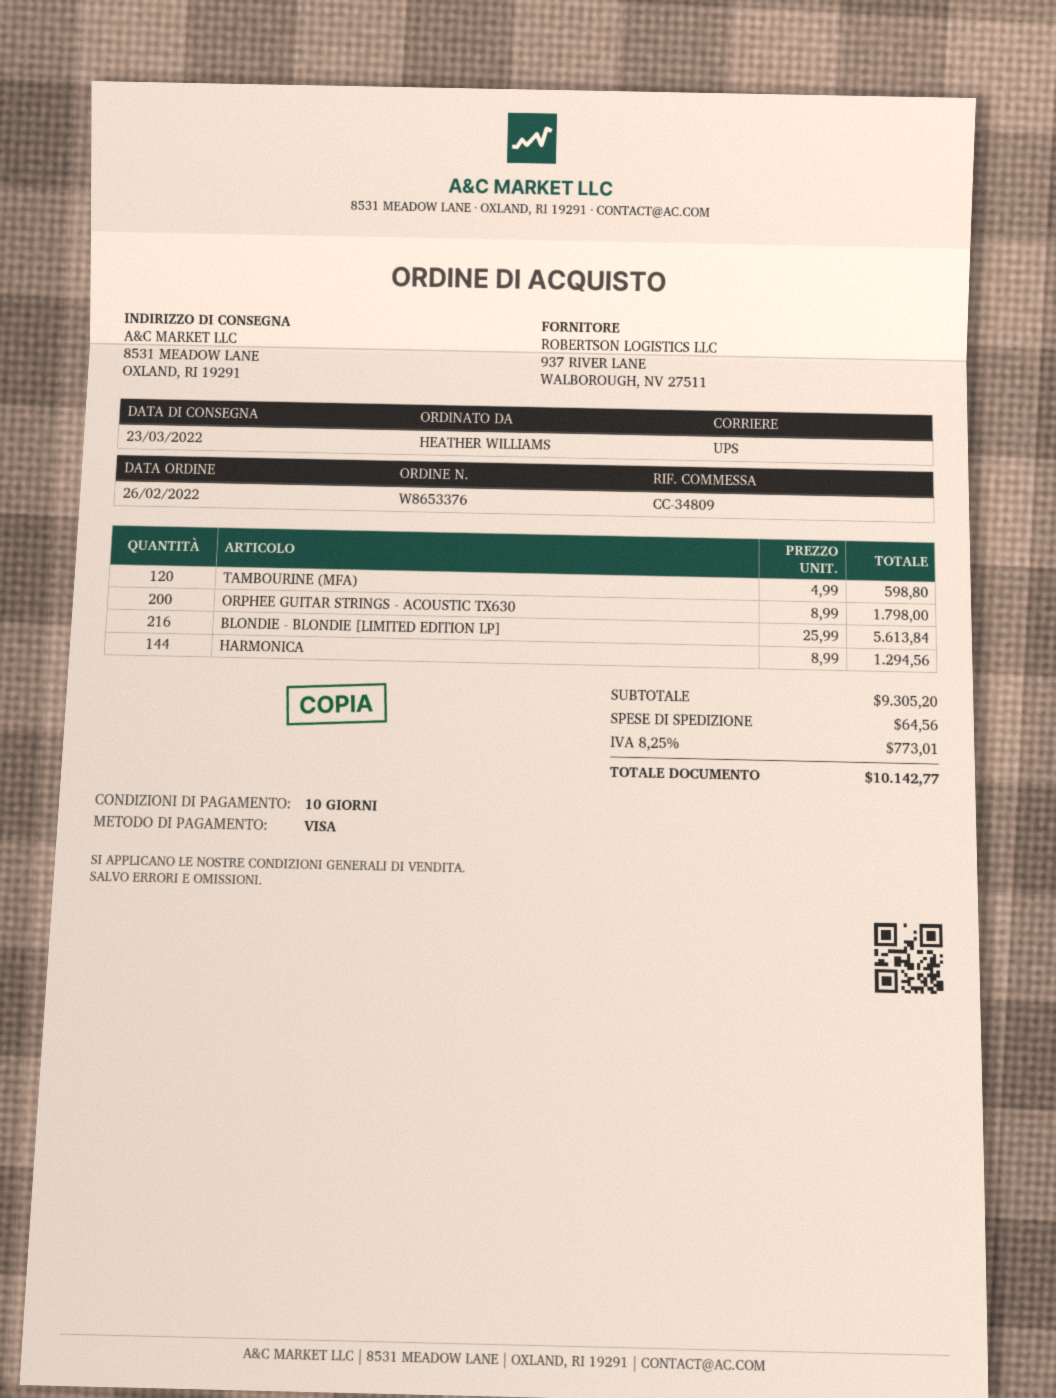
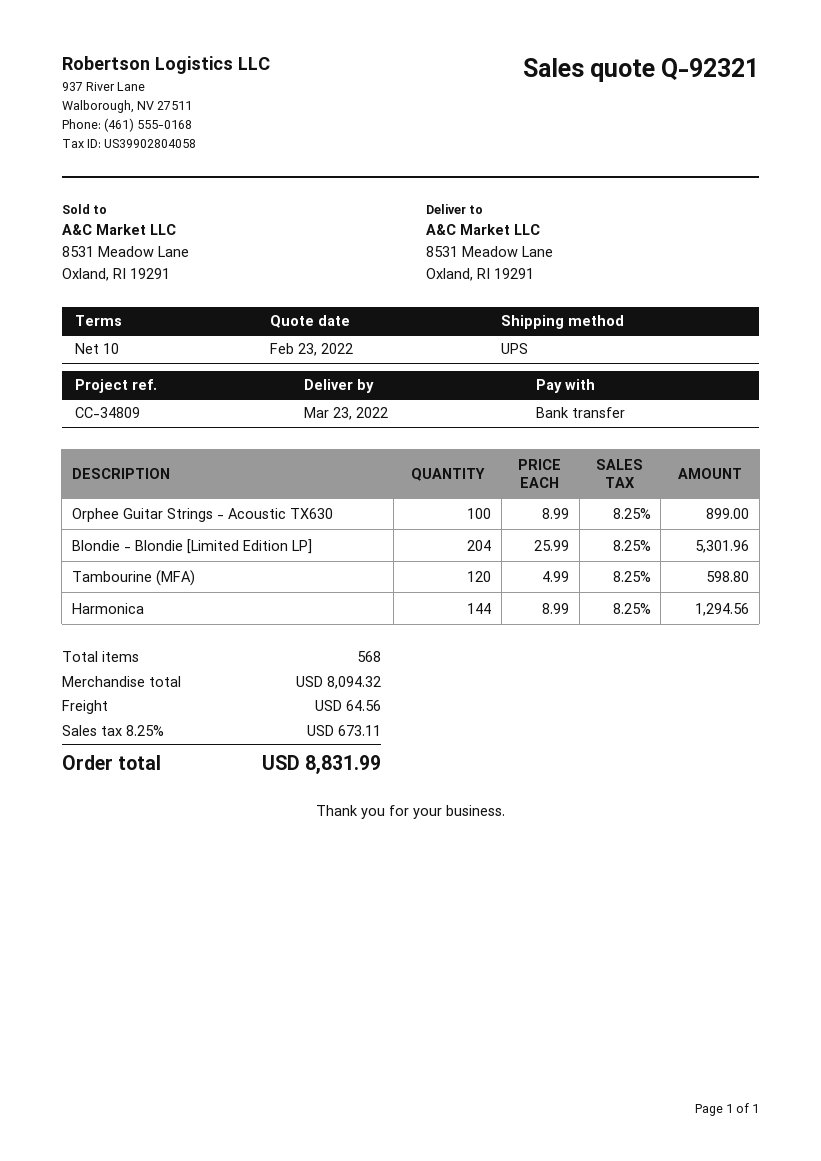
payment method: Visa -> bank transfer
ORPHEE GUITAR STRINGS - ACOUSTIC TX630: 200 x 8.99 = 1798.00 -> 100 x 8.99 = 899.00
BLONDIE - BLONDIE [LIMITED EDITION LP]: 216 x 25.99 = 5613.84 -> 204 x 25.99 = 5301.96
subtotal: 9305.20 -> 8094.32
tax: 8.25% = 773.01 -> 8.25% = 673.11
total: 10142.77 -> 8831.99

